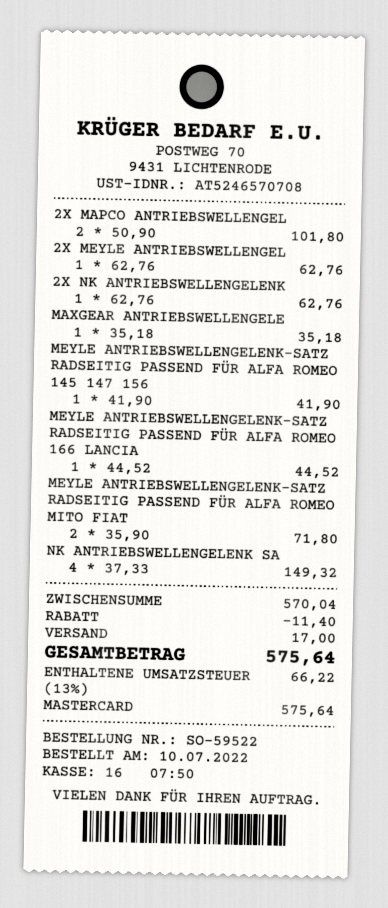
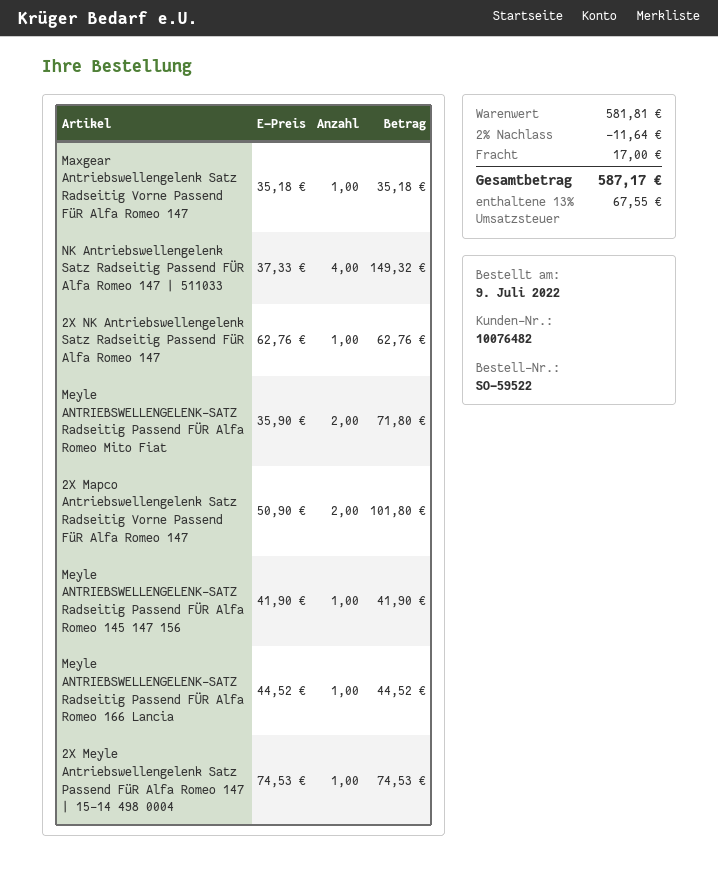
order date: 2022-07-10 -> 2022-07-09
2X MEYLE ANTRIEBSWELLENGEL: 1 x 62.76 = 62.76 -> 1 x 74.53 = 74.53
subtotal: 570.04 -> 581.81
discount: 11.40 -> 11.64
tax: 13% = 66.22 -> 13% = 67.55
total: 575.64 -> 587.17

